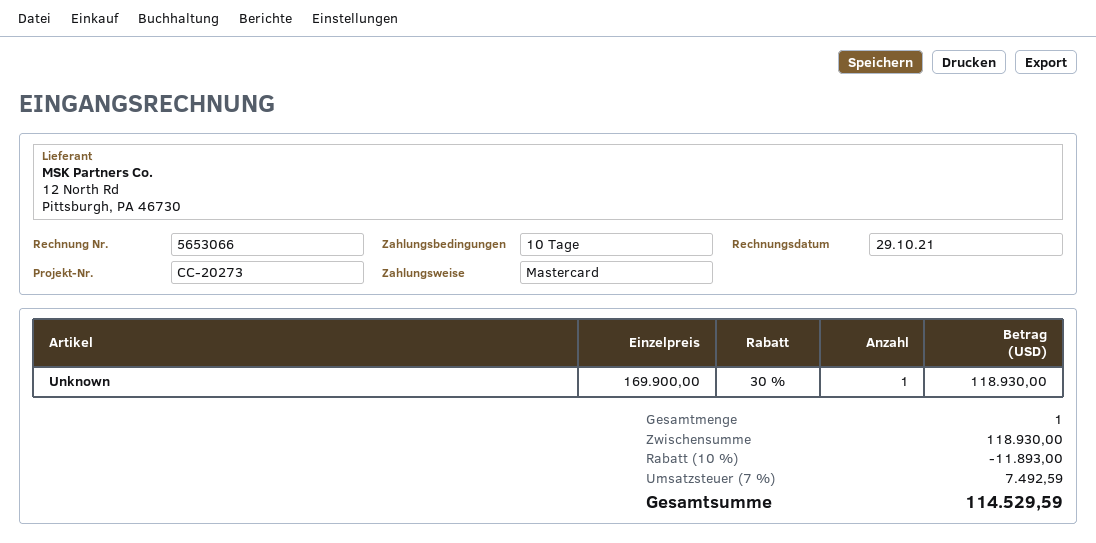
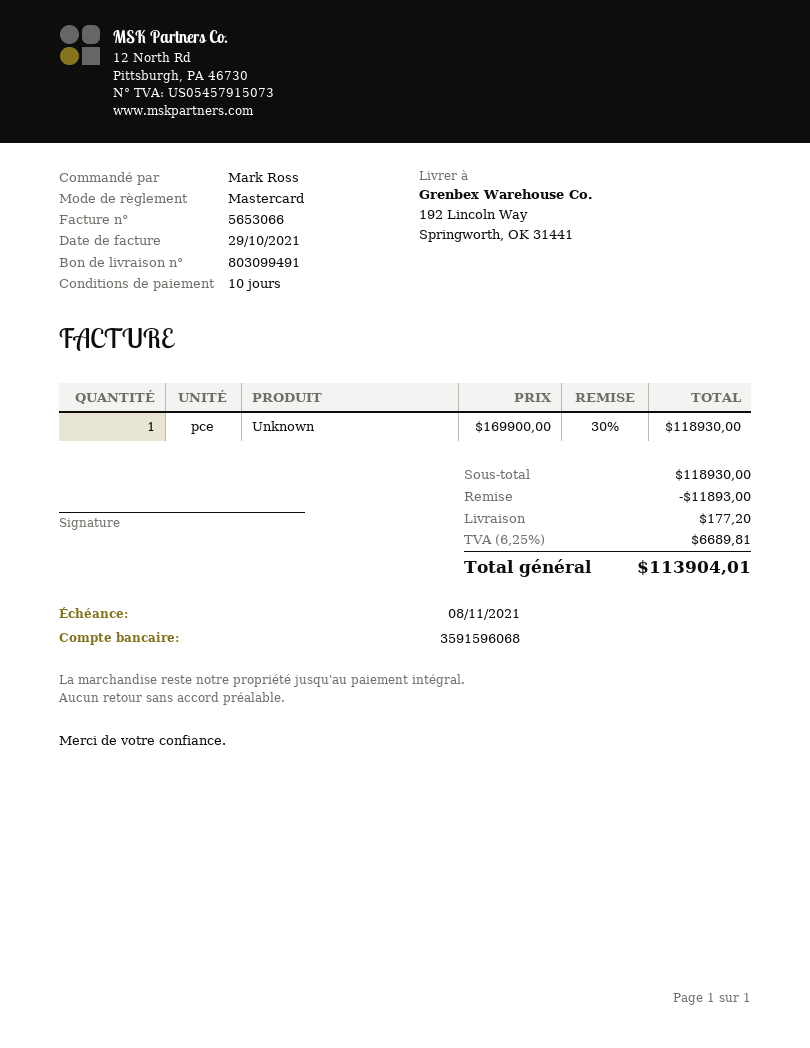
shipping: none -> 177.20
tax: 7% = 7492.59 -> 6.25% = 6689.81
total: 114529.59 -> 113904.01

